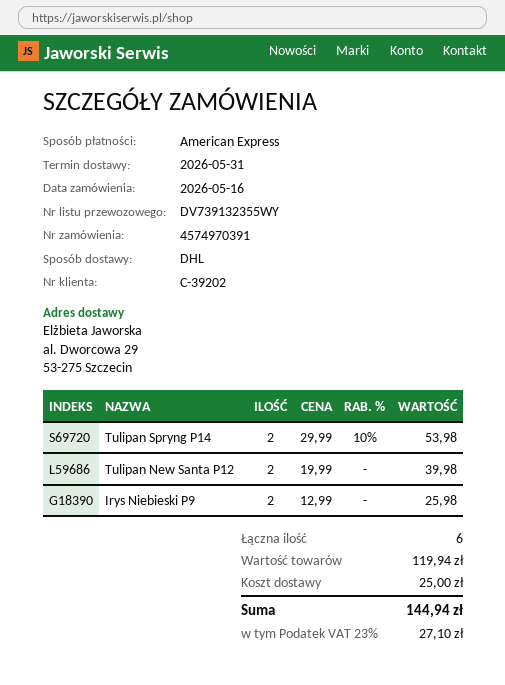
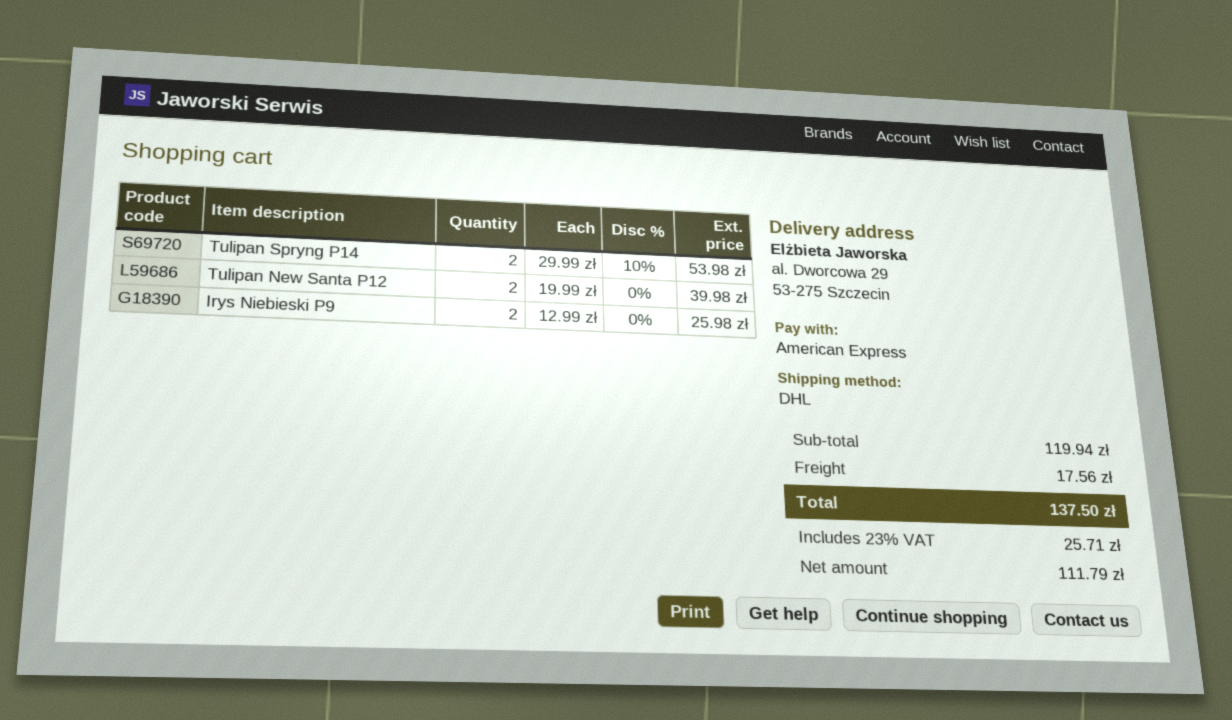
shipping: 25.00 -> 17.56
tax: 23% = 27.10 -> 23% = 25.71
total: 144.94 -> 137.50

